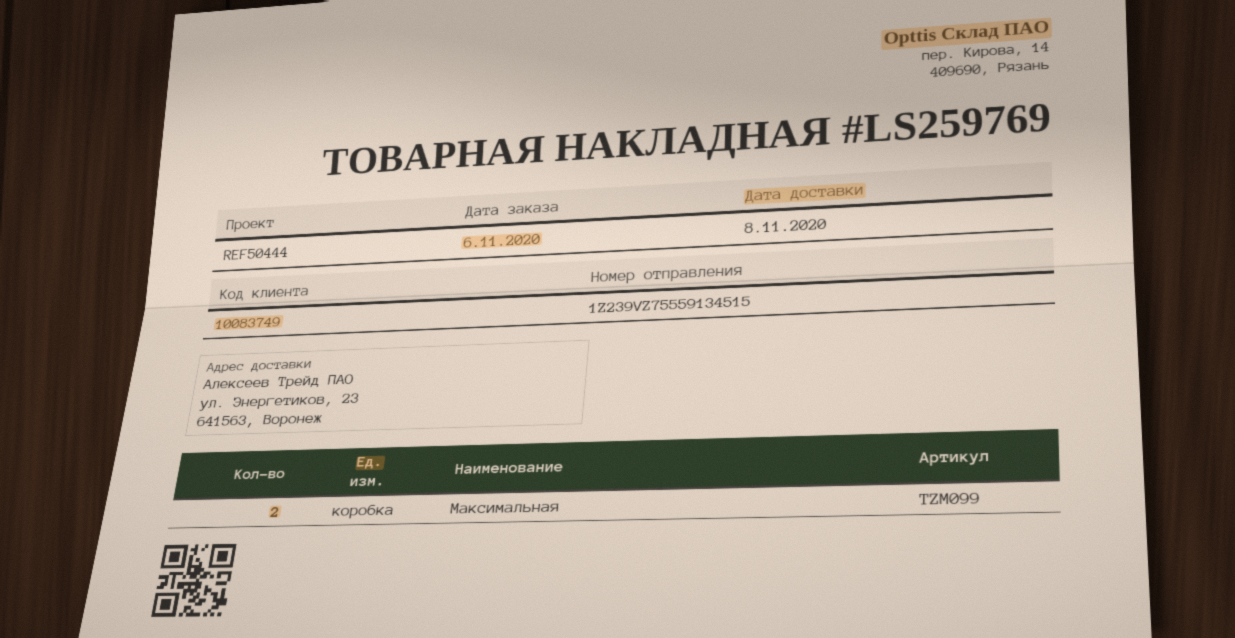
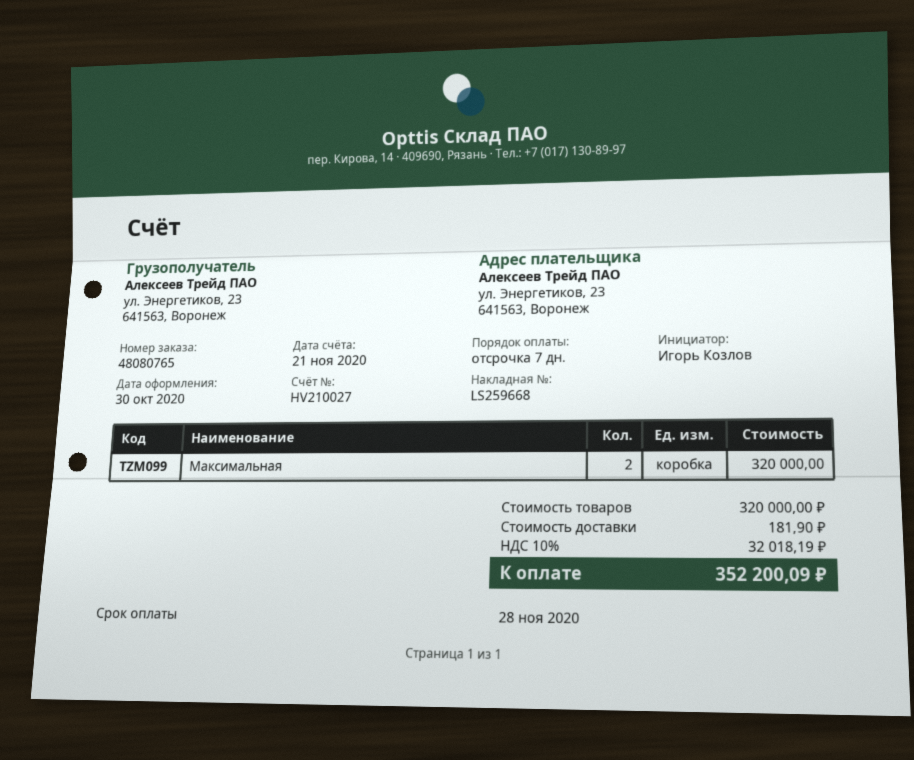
order date: 2020-11-06 -> 2020-10-30
delivery note number: LS259769 -> LS259668

